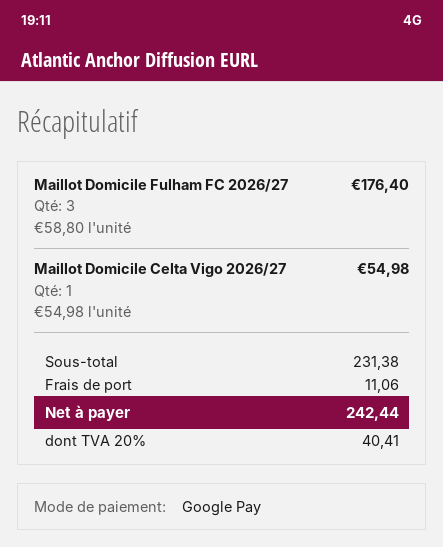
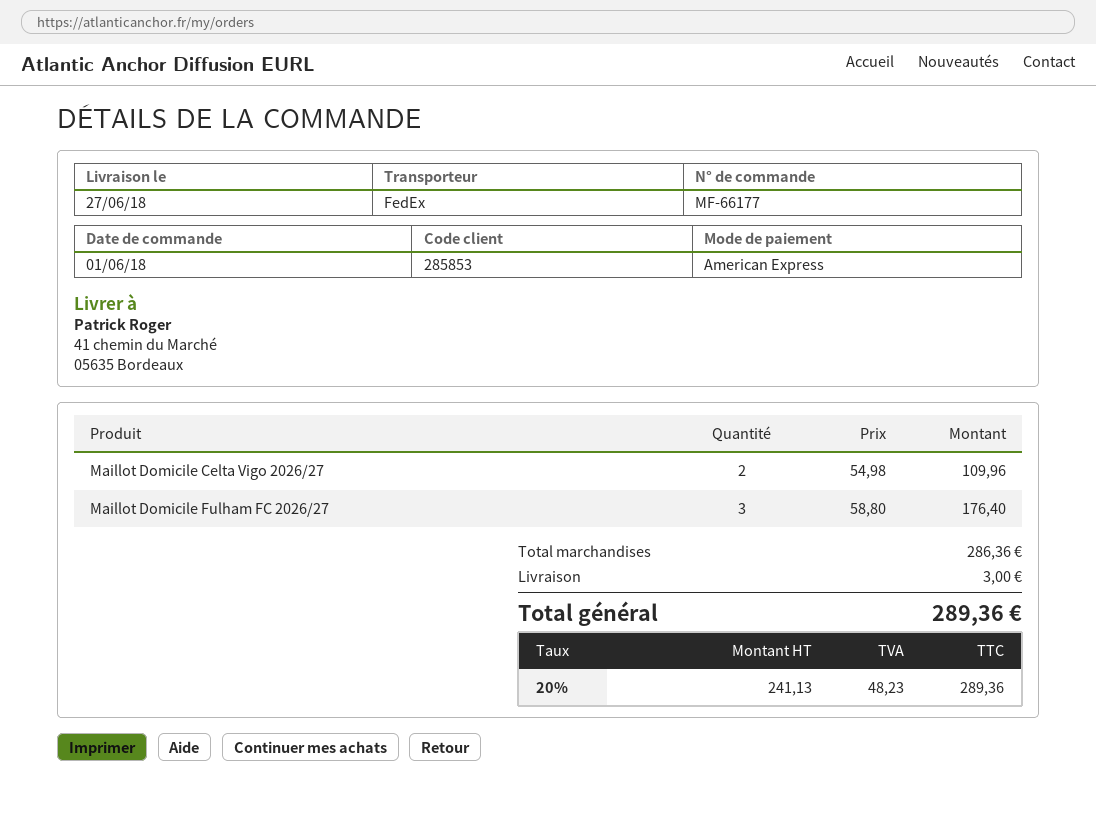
payment method: Google Pay -> American Express
Maillot Domicile Celta Vigo 2026/27: 1 x 54.98 = 54.98 -> 2 x 54.98 = 109.96
subtotal: 231.38 -> 286.36
shipping: 11.06 -> 3.00
tax: 20% = 40.41 -> 20% = 48.23
total: 242.44 -> 289.36

